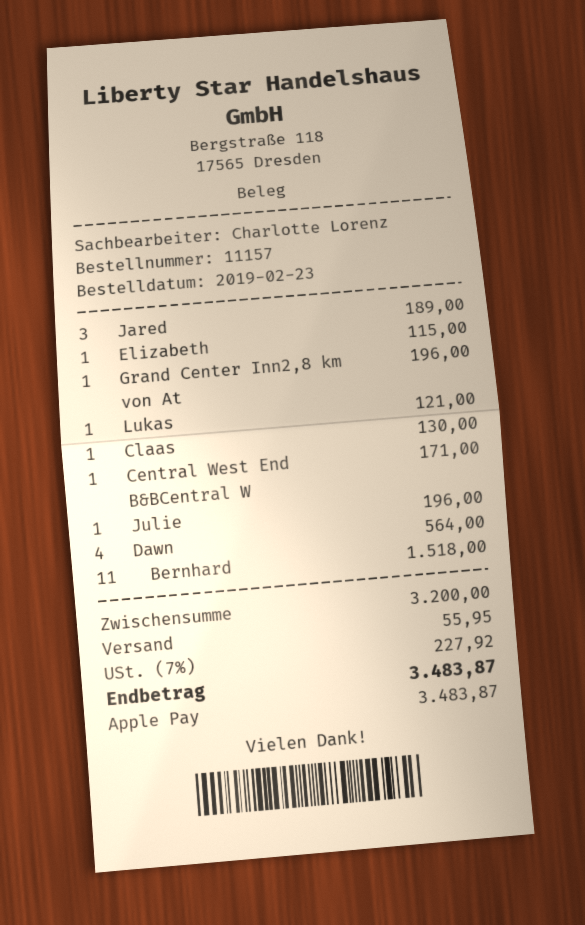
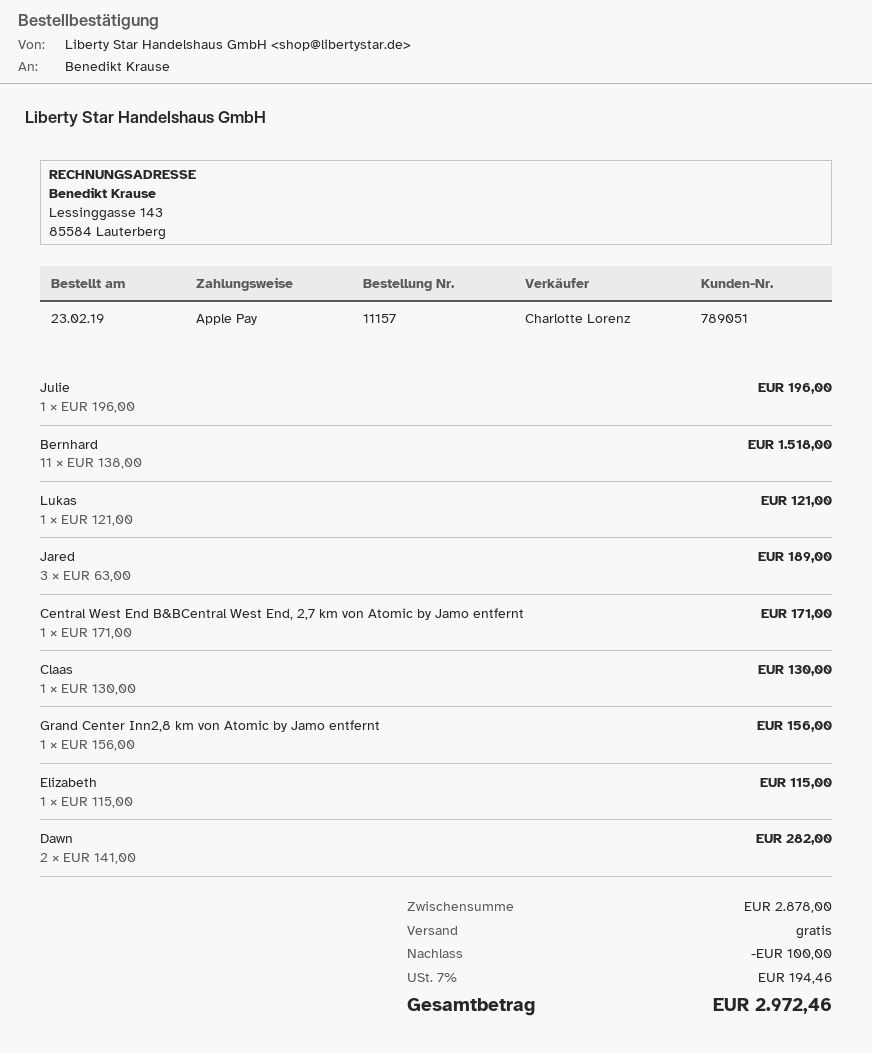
Grand Center Inn2,8 km von At: 1 for 196.00 -> 1 for 156.00
Dawn: 4 for 564.00 -> 2 for 282.00
subtotal: 3200.00 -> 2878.00
discount: none -> 100.00
shipping: 55.95 -> 0.00
tax: 7% = 227.92 -> 7% = 194.46
total: 3483.87 -> 2972.46

